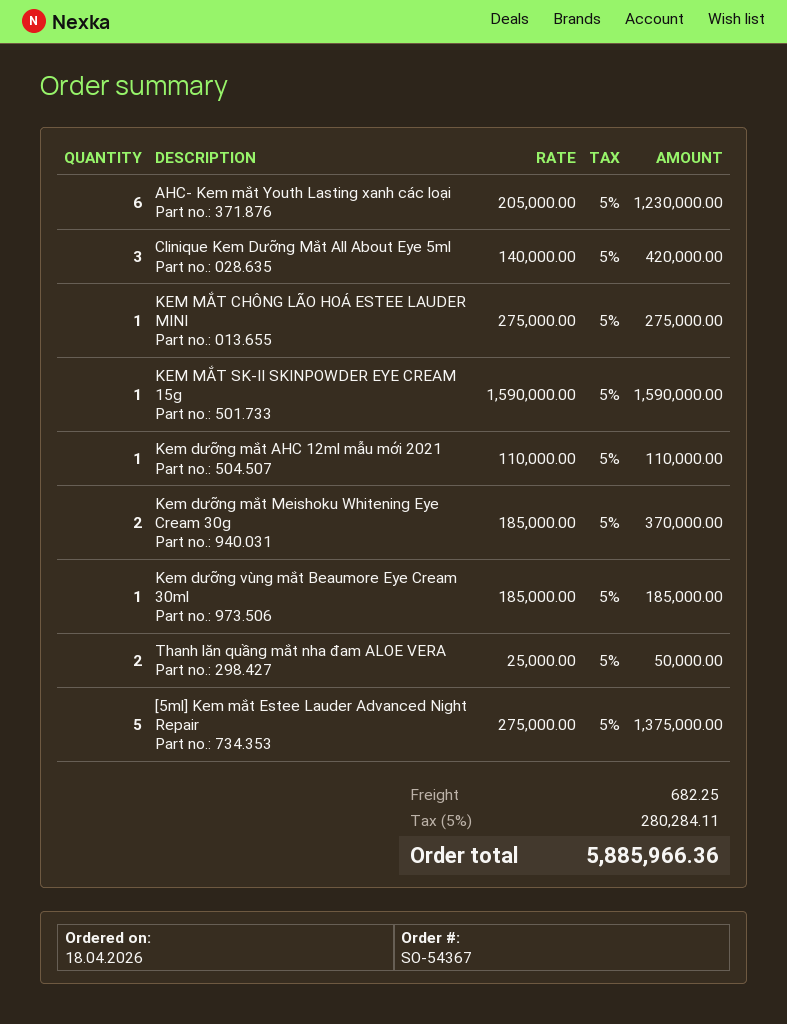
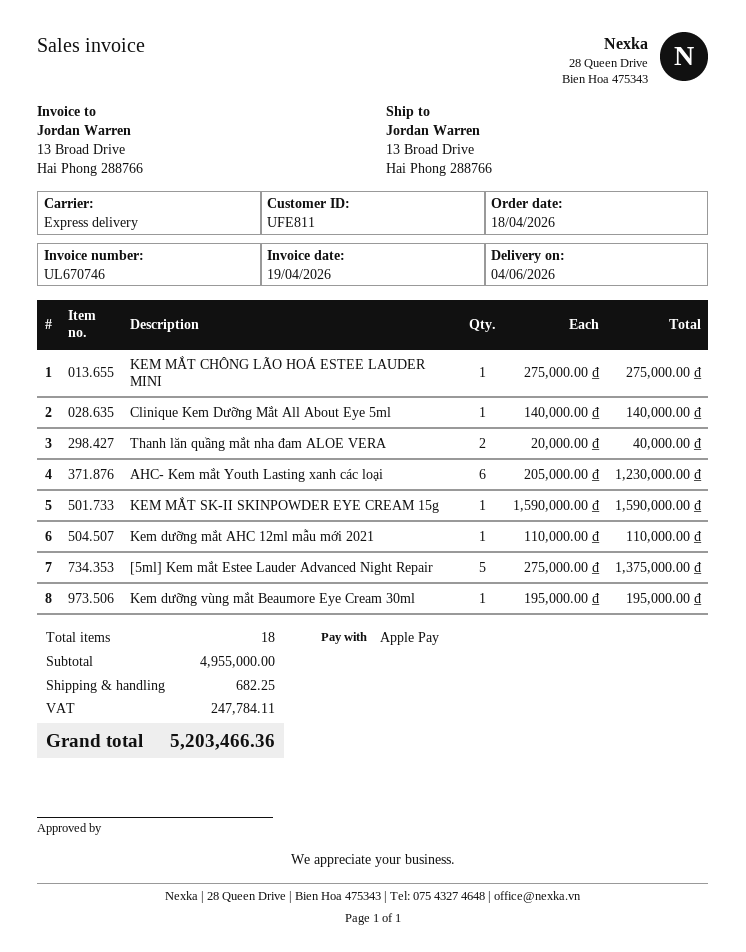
Clinique Kem Dưỡng Mắt All About Eye 5ml: 3 x 140000.00 = 420000.00 -> 1 x 140000.00 = 140000.00
Kem dưỡng mắt Meishoku Whitening Eye Cream 30g: 2 x 185000.00 = 370000.00 -> none
Kem dưỡng vùng mắt Beaumore Eye Cream 30ml: 1 x 185000.00 = 185000.00 -> 1 x 195000.00 = 195000.00
Thanh lăn quầng mắt nha đam ALOE VERA: 2 x 25000.00 = 50000.00 -> 2 x 20000.00 = 40000.00
tax: 280284.11 -> 247784.11
total: 5885966.36 -> 5203466.36

